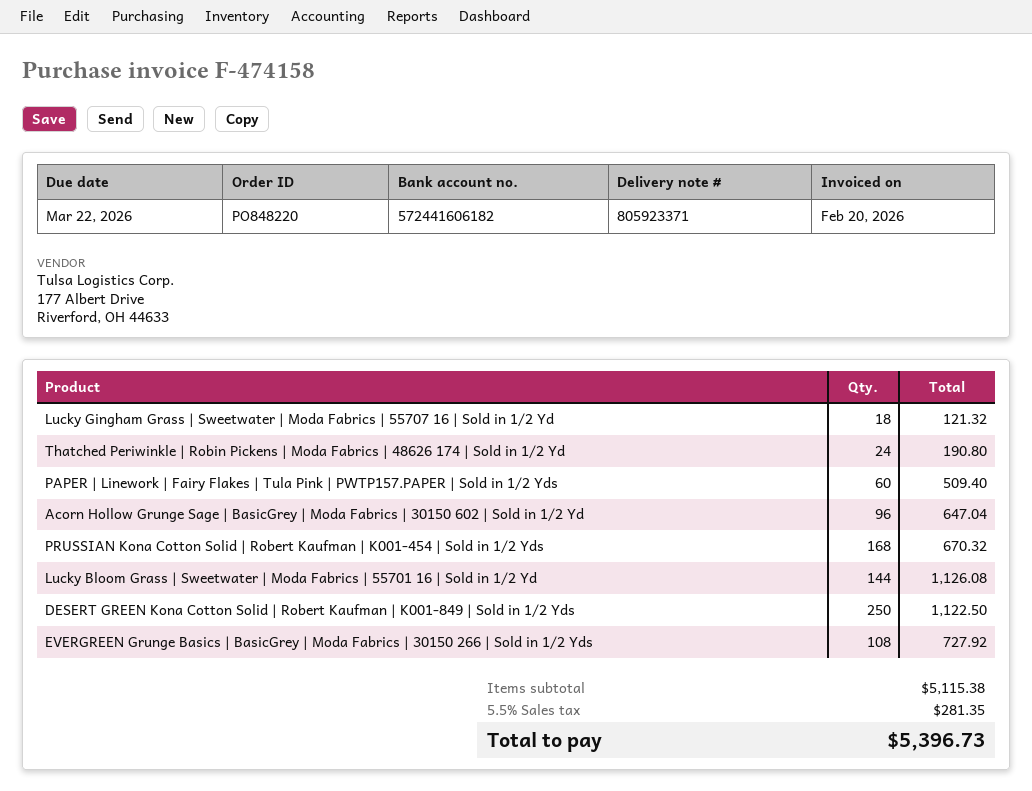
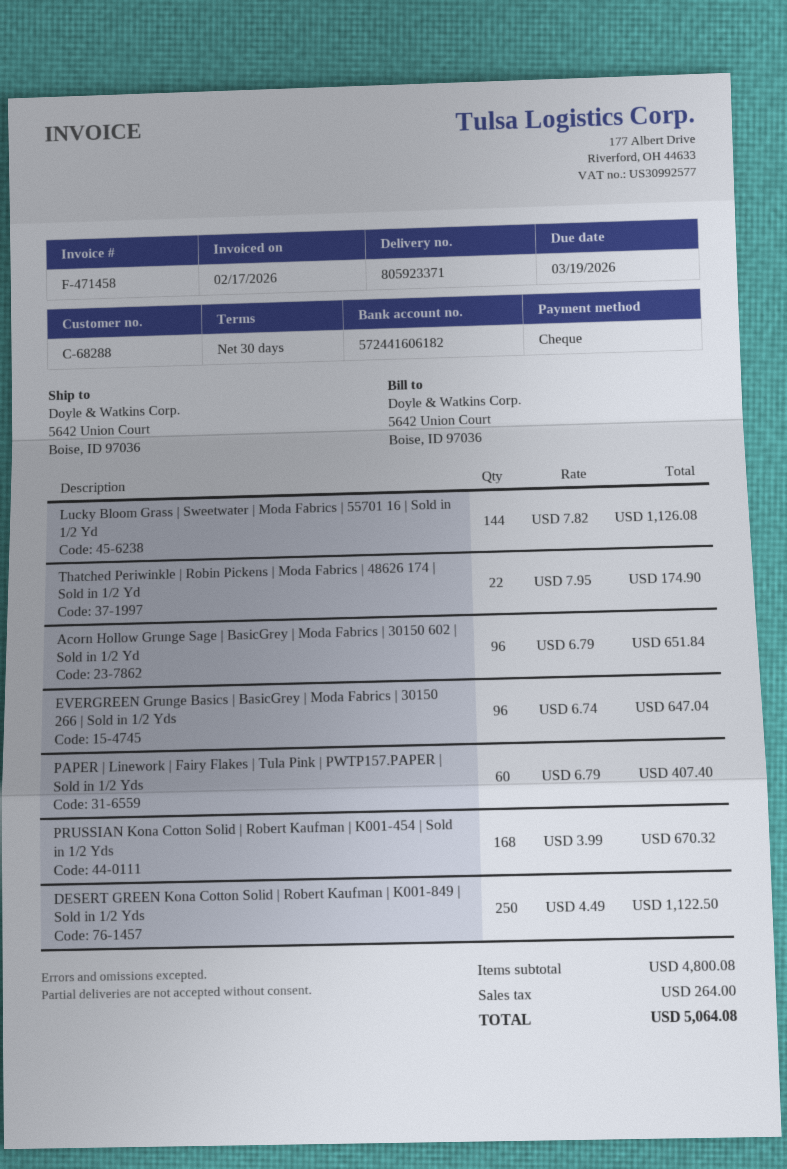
invoice number: F-474158 -> F-471458
invoice date: 2026-02-20 -> 2026-02-17
due date: 2026-03-22 -> 2026-03-19
Lucky Gingham Grass | Sweetwater | Moda Fabrics | 55707 16 | Sold in 1/2 Yd: 18 for 121.32 -> none
Thatched Periwinkle | Robin Pickens | Moda Fabrics | 48626 174 | Sold in 1/2 Yd: 24 for 190.80 -> 22 for 174.90
PAPER | Linework | Fairy Flakes | Tula Pink | PWTP157.PAPER | Sold in 1/2 Yds: 60 for 509.40 -> 60 for 407.40
Acorn Hollow Grunge Sage | BasicGrey | Moda Fabrics | 30150 602 | Sold in 1/2 Yd: 96 for 647.04 -> 96 for 651.84
EVERGREEN Grunge Basics | BasicGrey | Moda Fabrics | 30150 266 | Sold in 1/2 Yds: 108 for 727.92 -> 96 for 647.04
subtotal: 5115.38 -> 4800.08
tax: 281.35 -> 264.00
total: 5396.73 -> 5064.08

